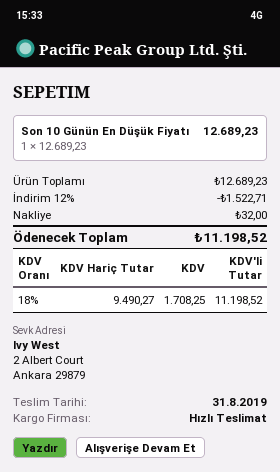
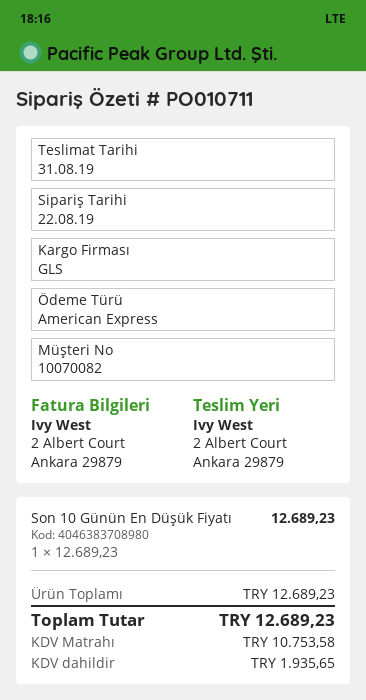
shipping method: express -> GLS
discount: 12% = 1522.71 -> none
shipping: 32.00 -> none
net: 9490.27 -> 10753.58
tax: 1708.25 -> 1935.65
total: 11198.52 -> 12689.23

